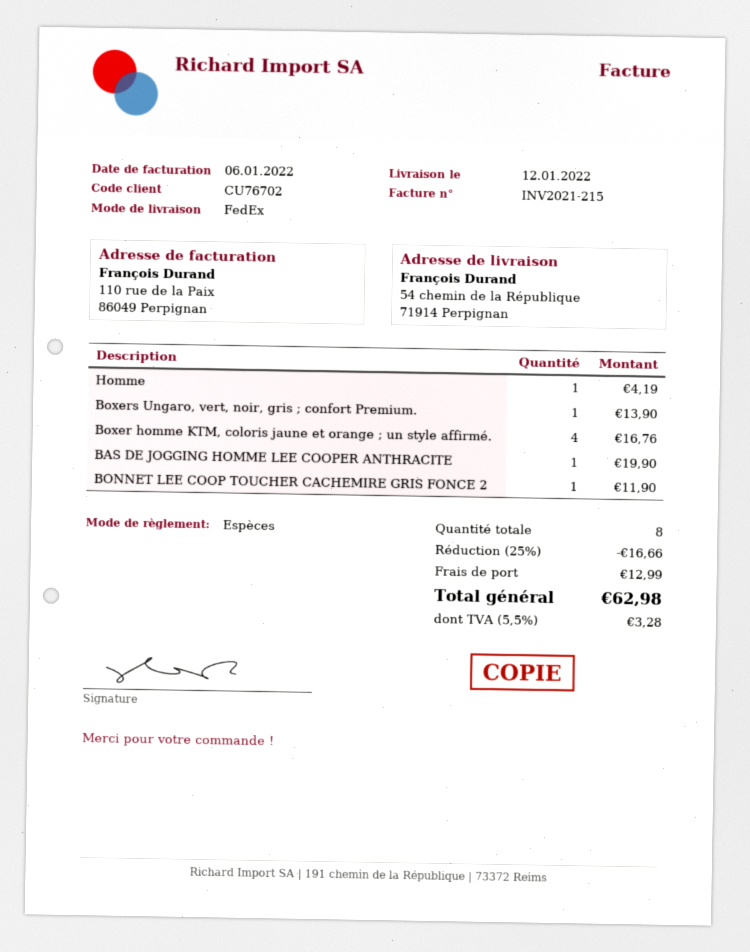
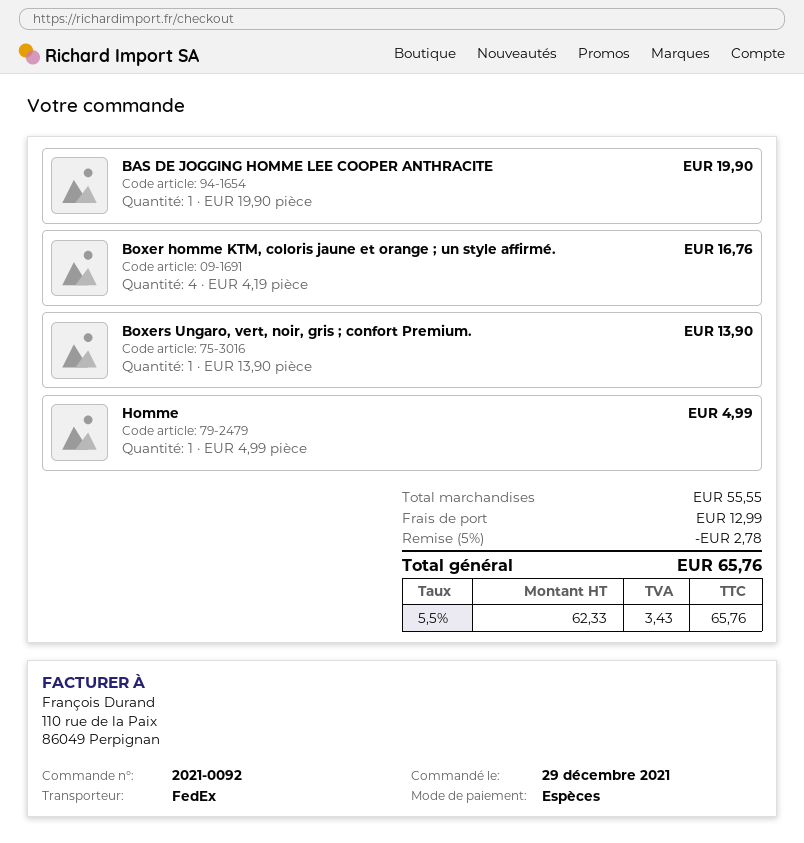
Homme: 1 for 4.19 -> 1 for 4.99
BONNET LEE COOP TOUCHER CACHEMIRE GRIS FONCE 2: 1 for 11.90 -> none
discount: 25% = 16.66 -> 5% = 2.78
tax: 5.5% = 3.28 -> 5.5% = 3.43
total: 62.98 -> 65.76

